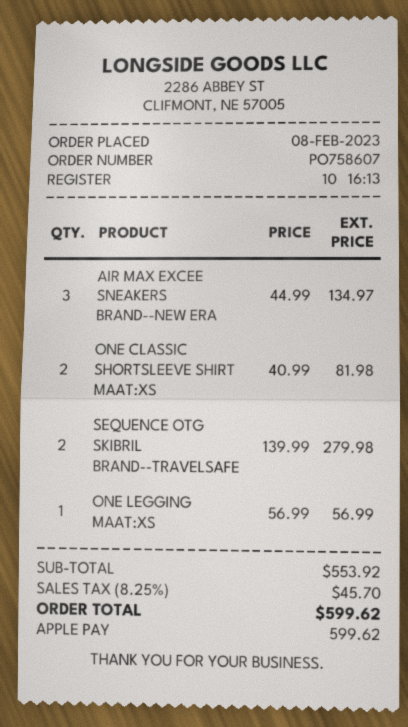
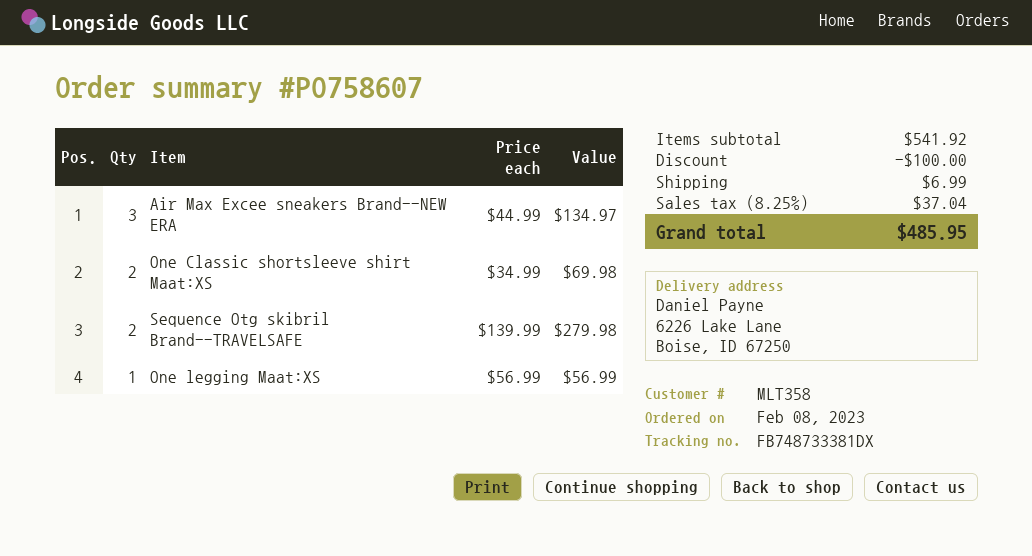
ONE CLASSIC SHORTSLEEVE SHIRT MAAT:XS: 2 x 40.99 = 81.98 -> 2 x 34.99 = 69.98
subtotal: 553.92 -> 541.92
discount: none -> 100.00
shipping: none -> 6.99
tax: 8.25% = 45.70 -> 8.25% = 37.04
total: 599.62 -> 485.95

